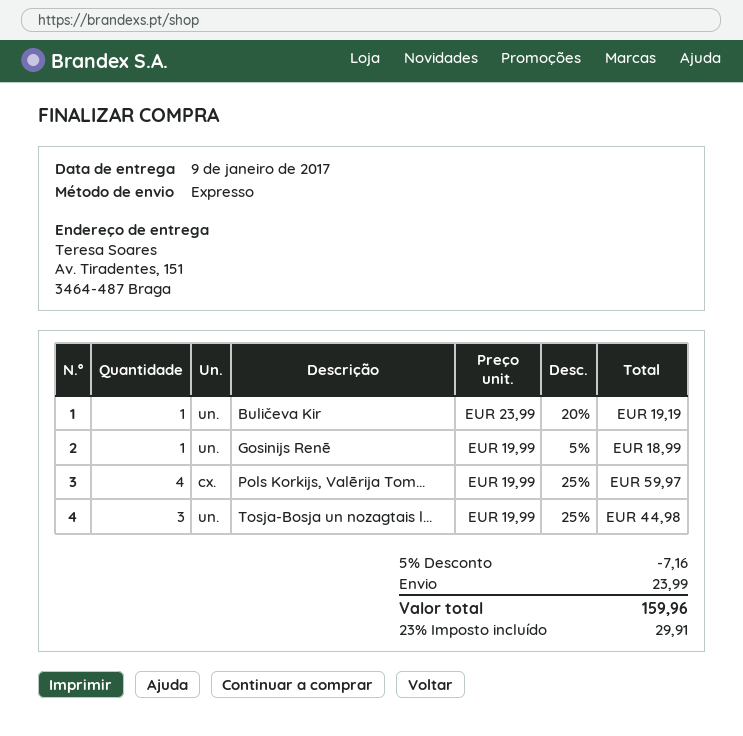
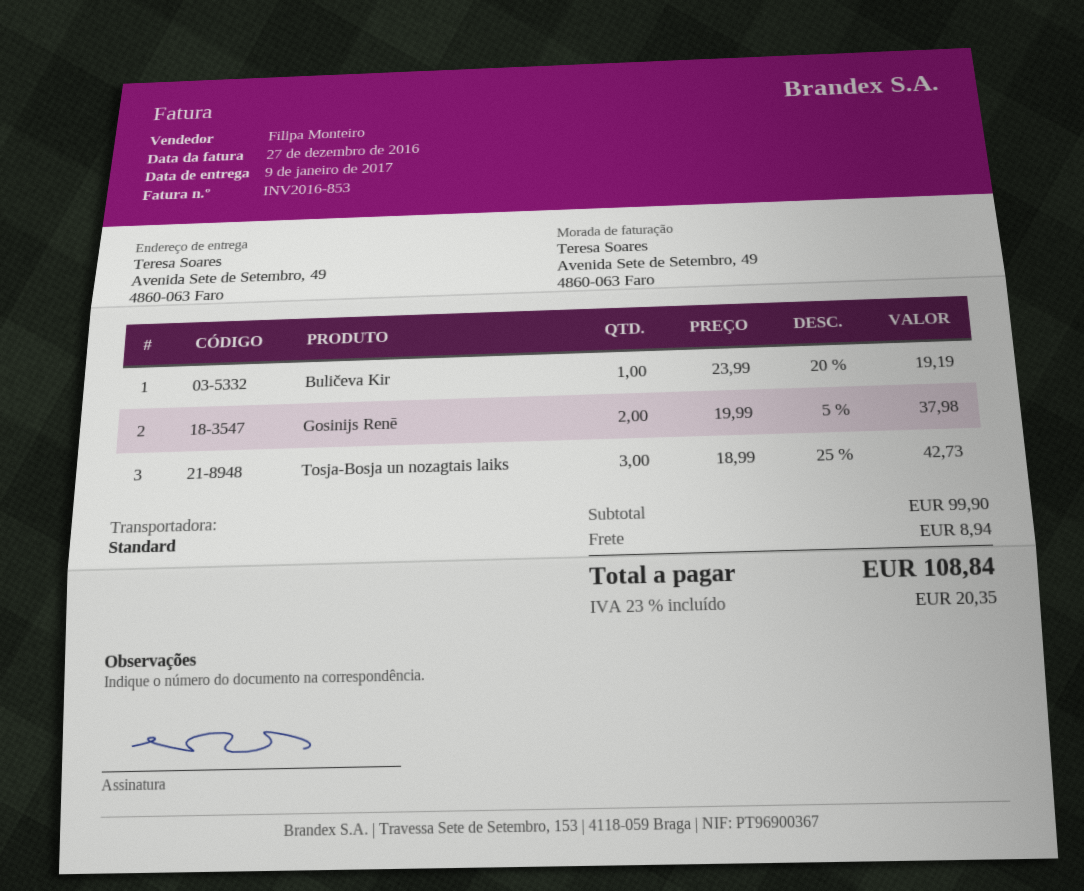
shipping method: express -> standard
ship to: Av. Tiradentes, 151, 3464-487 Braga -> Avenida Sete de Setembro, 49, 4860-063 Faro
Gosinijs Renē: 1 x 19.99 - 5% = 18.99 -> 2 x 19.99 - 5% = 37.98
Pols Korkijs, Valērija Tom...: 4 x 19.99 - 25% = 59.97 -> none
Tosja-Bosja un nozagtais l...: 3 x 19.99 - 25% = 44.98 -> 3 x 18.99 - 25% = 42.73
discount: 5% = 7.16 -> none
shipping: 23.99 -> 8.94
tax: 23% = 29.91 -> 23% = 20.35
total: 159.96 -> 108.84

